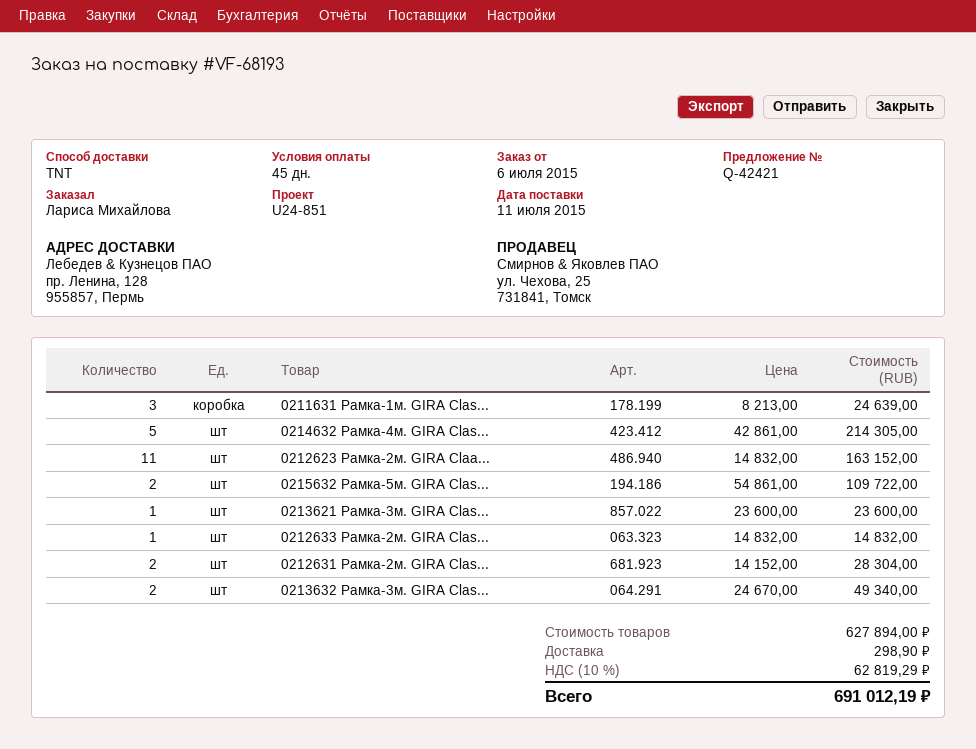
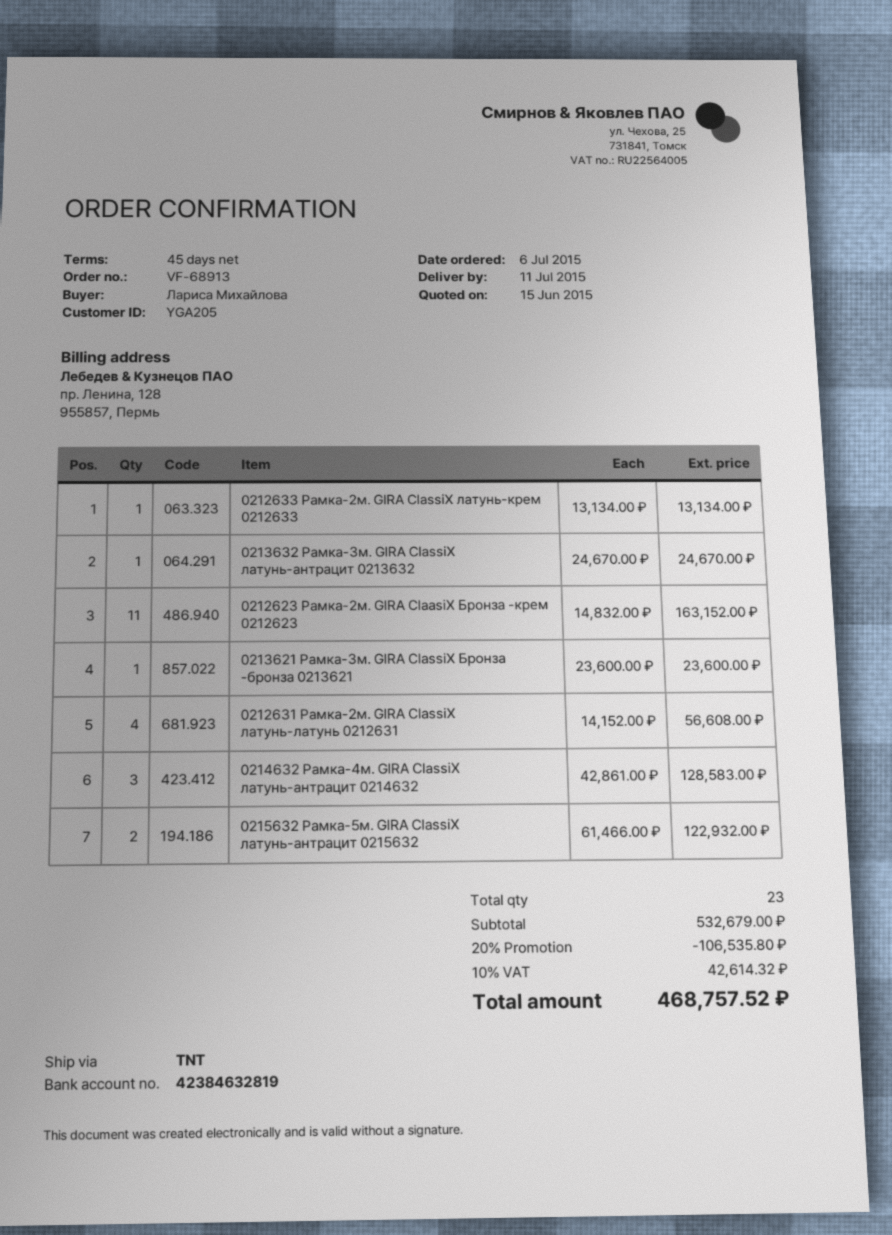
order number: VF-68193 -> VF-68913
0211631 Рамка-1м. GIRA Clas...: 3 x 8213.00 = 24639.00 -> none
0214632 Рамка-4м. GIRA Clas...: 5 x 42861.00 = 214305.00 -> 3 x 42861.00 = 128583.00
0215632 Рамка-5м. GIRA Clas...: 2 x 54861.00 = 109722.00 -> 2 x 61466.00 = 122932.00
0212633 Рамка-2м. GIRA Clas...: 1 x 14832.00 = 14832.00 -> 1 x 13134.00 = 13134.00
0212631 Рамка-2м. GIRA Clas...: 2 x 14152.00 = 28304.00 -> 4 x 14152.00 = 56608.00
0213632 Рамка-3м. GIRA Clas...: 2 x 24670.00 = 49340.00 -> 1 x 24670.00 = 24670.00
subtotal: 627894.00 -> 532679.00
discount: none -> 20% = 106535.80
shipping: 298.90 -> none
tax: 10% = 62819.29 -> 10% = 42614.32
total: 691012.19 -> 468757.52

